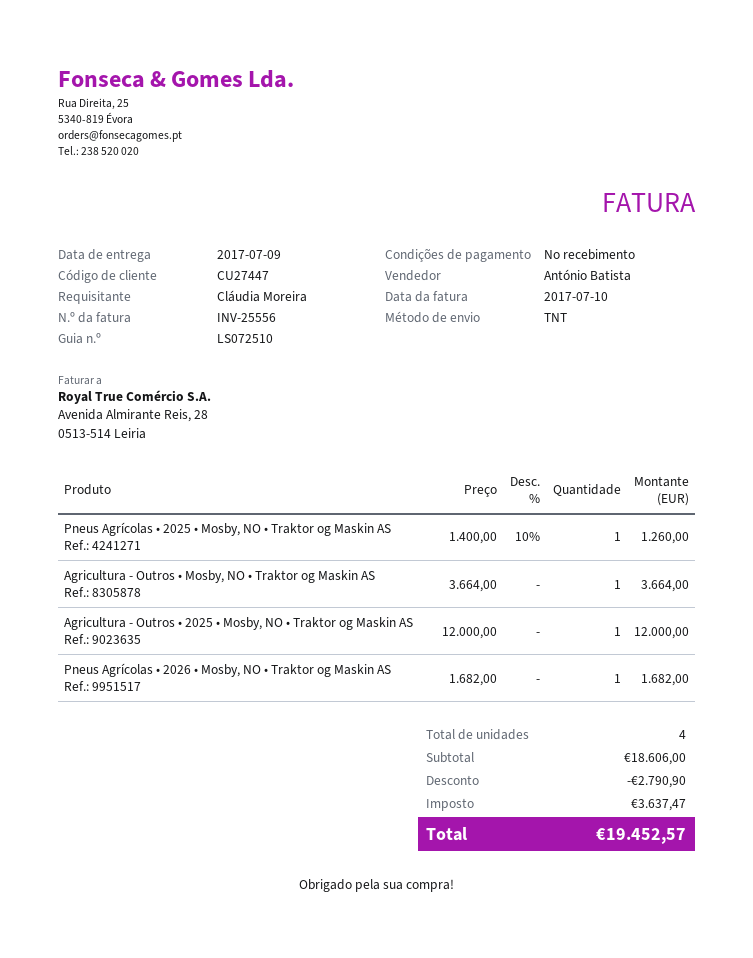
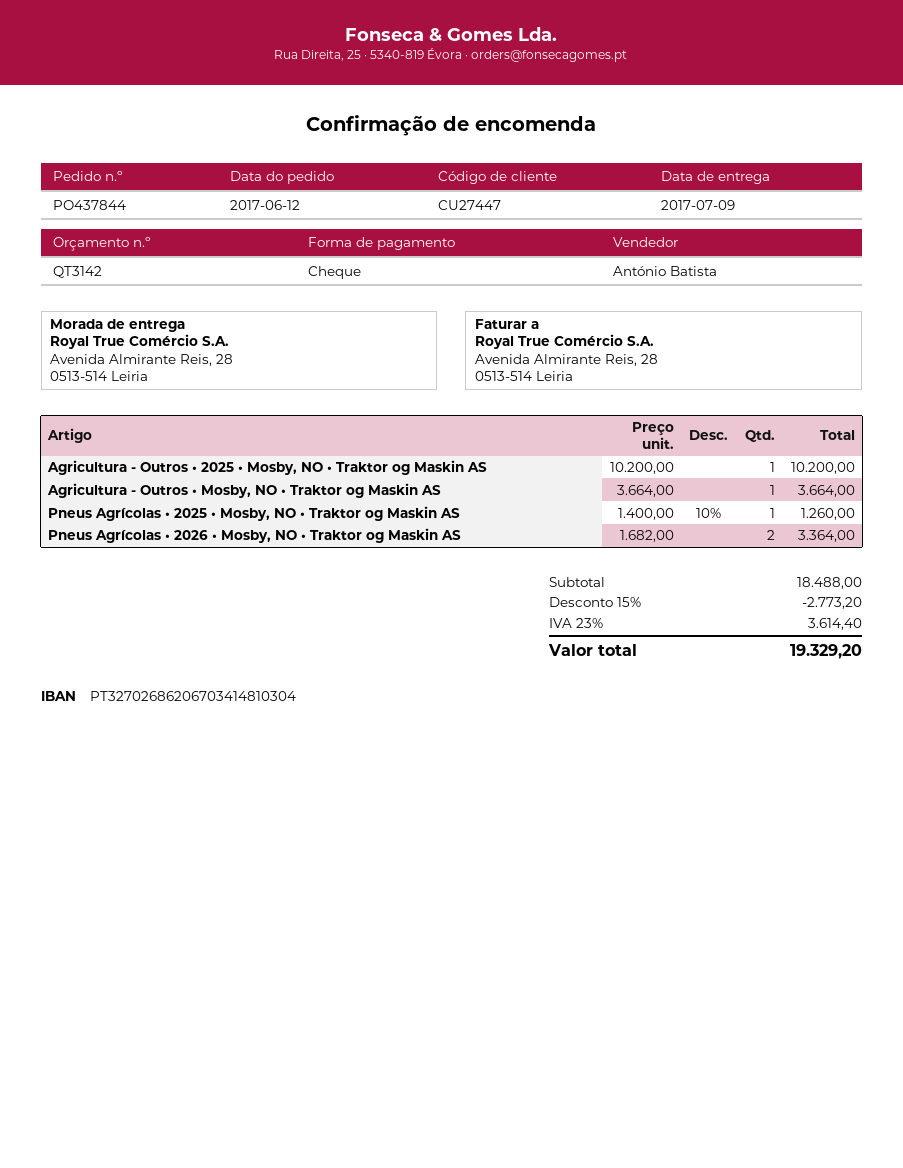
Agricultura - Outros • 2025 • Mosby, NO • Traktor og Maskin AS: 1 x 12000.00 = 12000.00 -> 1 x 10200.00 = 10200.00
Pneus Agrícolas • 2026 • Mosby, NO • Traktor og Maskin AS: 1 x 1682.00 = 1682.00 -> 2 x 1682.00 = 3364.00
subtotal: 18606.00 -> 18488.00
discount: 2790.90 -> 2773.20
tax: 3637.47 -> 3614.40
total: 19452.57 -> 19329.20

